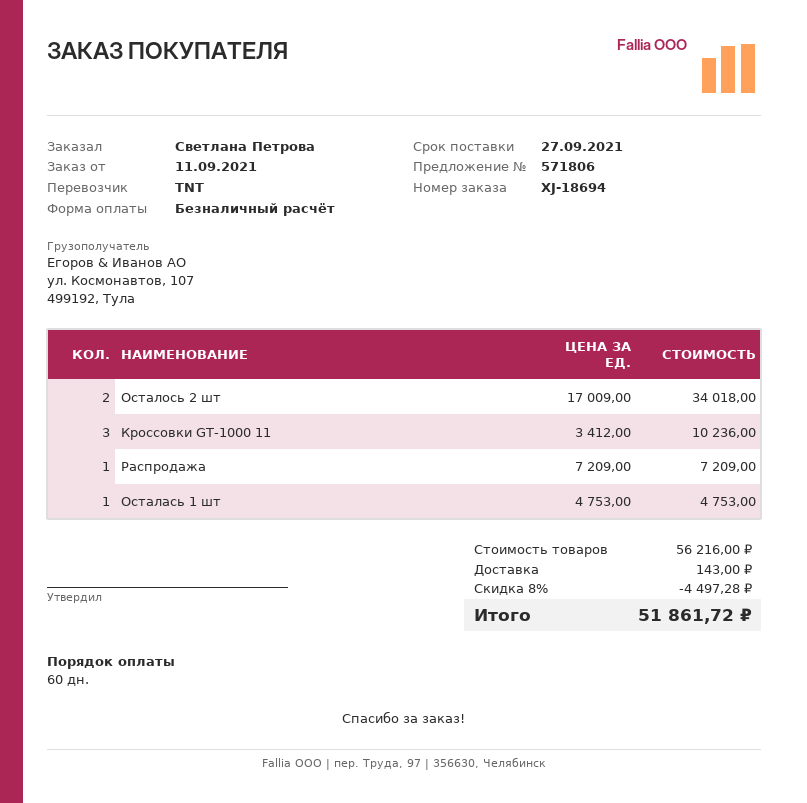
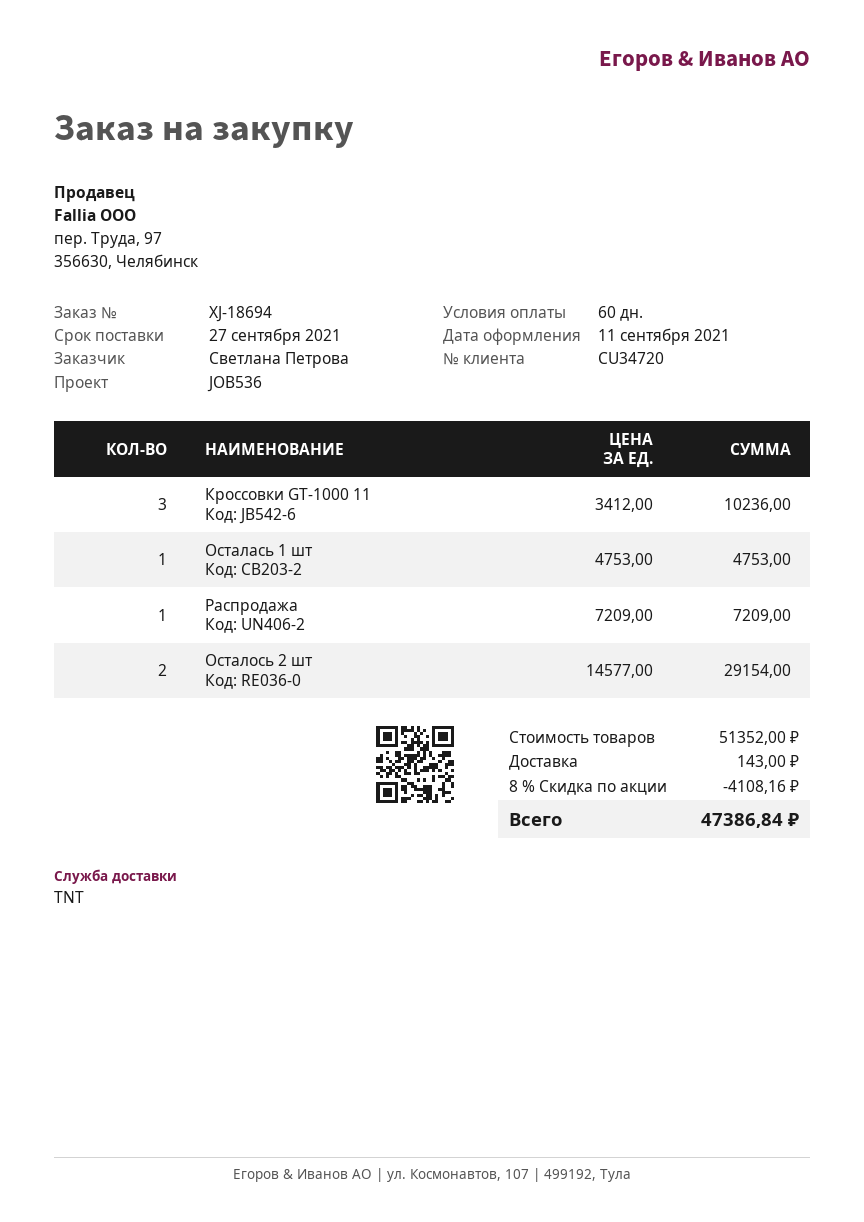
Осталось 2 шт: 2 x 17009.00 = 34018.00 -> 2 x 14577.00 = 29154.00
subtotal: 56216.00 -> 51352.00
discount: 8% = 4497.28 -> 8% = 4108.16
total: 51861.72 -> 47386.84

